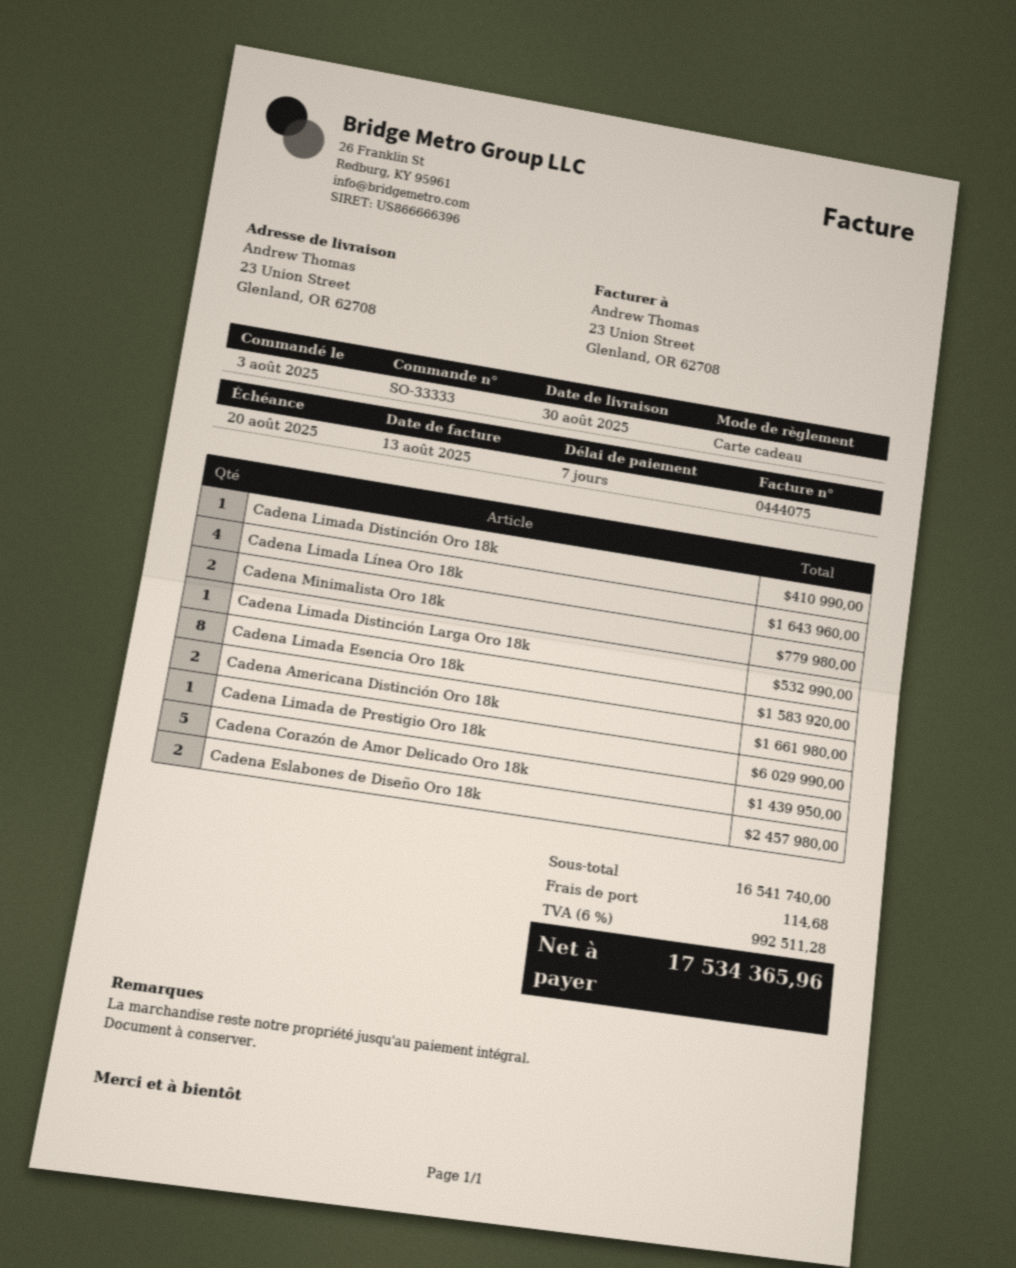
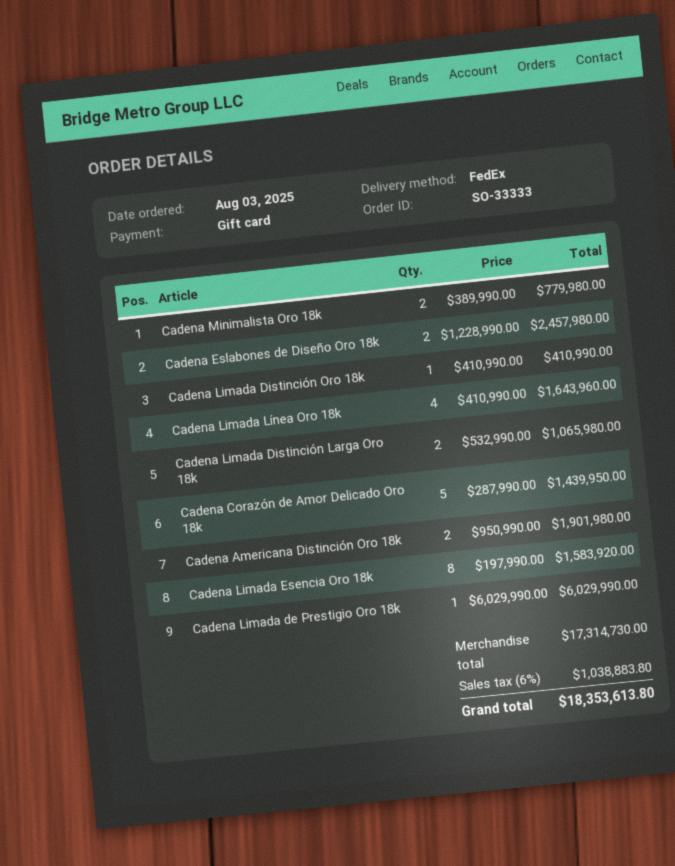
Cadena Limada Distinción Larga Oro 18k: 1 for 532990.00 -> 2 for 1065980.00
Cadena Americana Distinción Oro 18k: 2 for 1661980.00 -> 2 for 1901980.00
subtotal: 16541740.00 -> 17314730.00
shipping: 114.68 -> none
tax: 6% = 992511.28 -> 6% = 1038883.80
total: 17534365.96 -> 18353613.80

